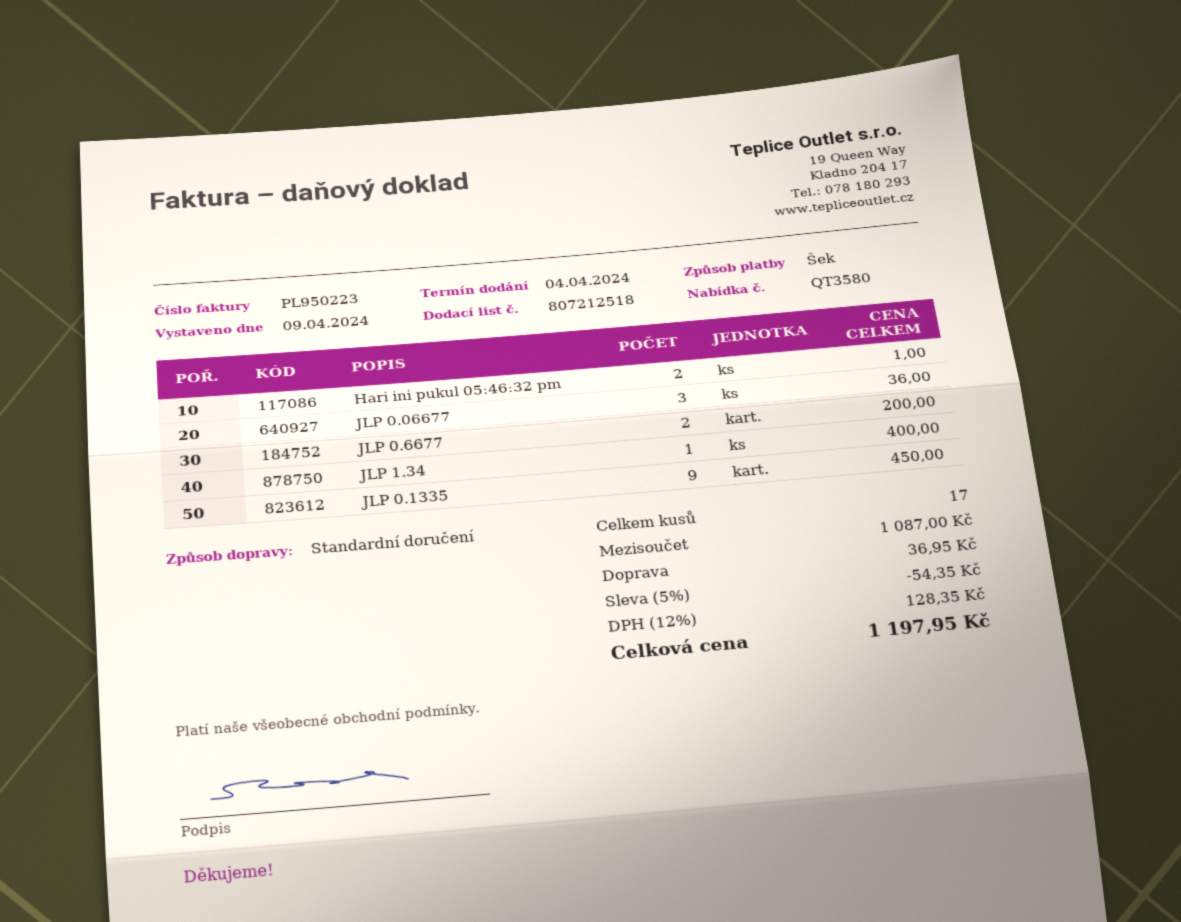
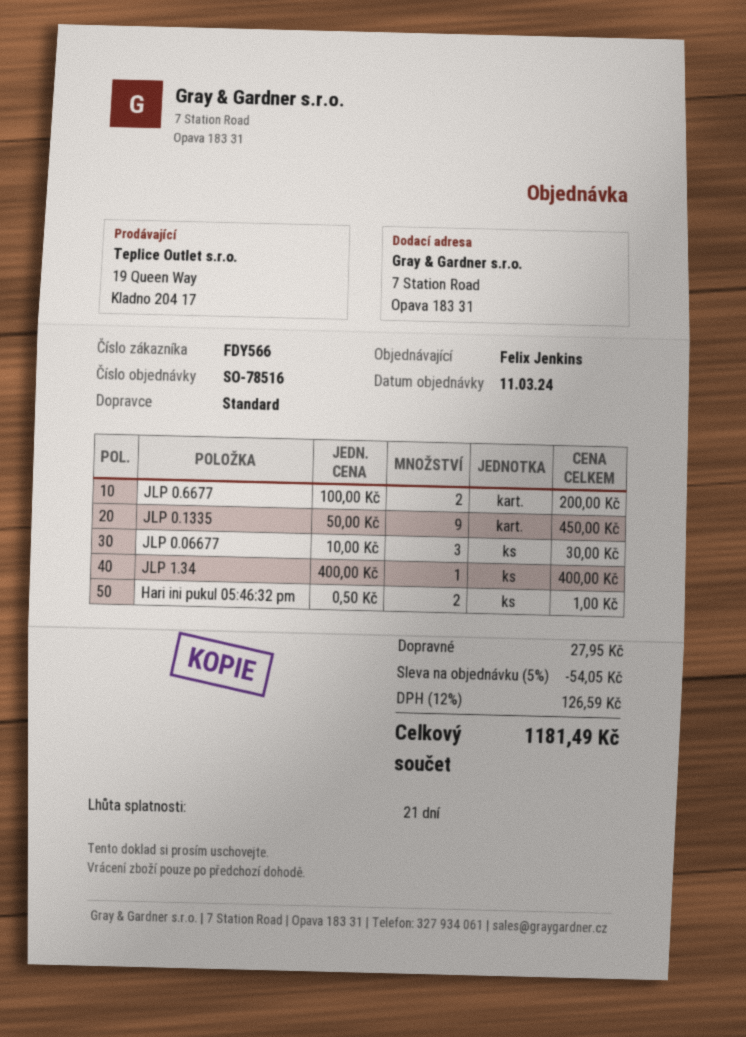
JLP 0.06677: 3 for 36.00 -> 3 for 30.00
discount: 5% = 54.35 -> 5% = 54.05
shipping: 36.95 -> 27.95
tax: 12% = 128.35 -> 12% = 126.59
total: 1197.95 -> 1181.49

